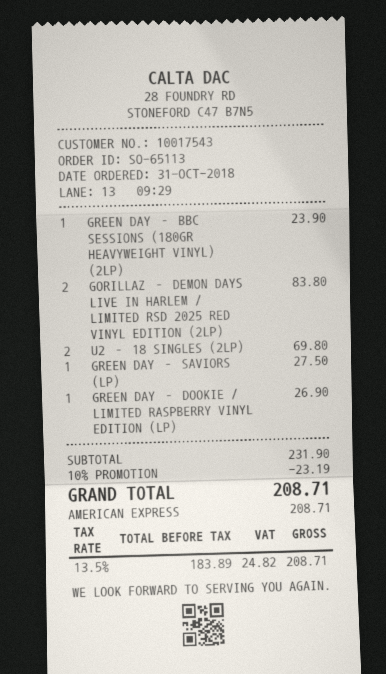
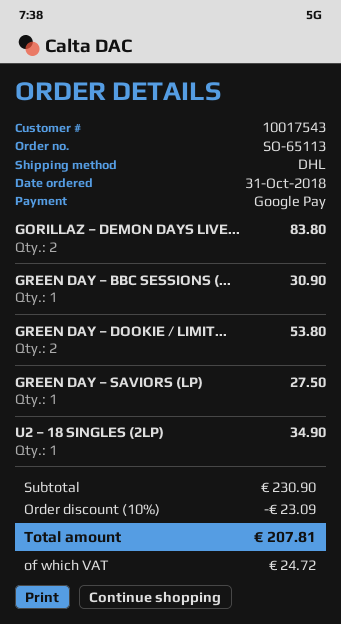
payment method: American Express -> Google Pay
GREEN DAY – BBC SESSIONS (180GR HEAVYWEIGHT VINYL) (2LP): 1 for 23.90 -> 1 for 30.90
U2 – 18 SINGLES (2LP): 2 for 69.80 -> 1 for 34.90
GREEN DAY – DOOKIE / LIMITED RASPBERRY VINYL EDITION (LP): 1 for 26.90 -> 2 for 53.80
subtotal: 231.90 -> 230.90
discount: 10% = 23.19 -> 10% = 23.09
tax: 24.82 -> 24.72
total: 208.71 -> 207.81

